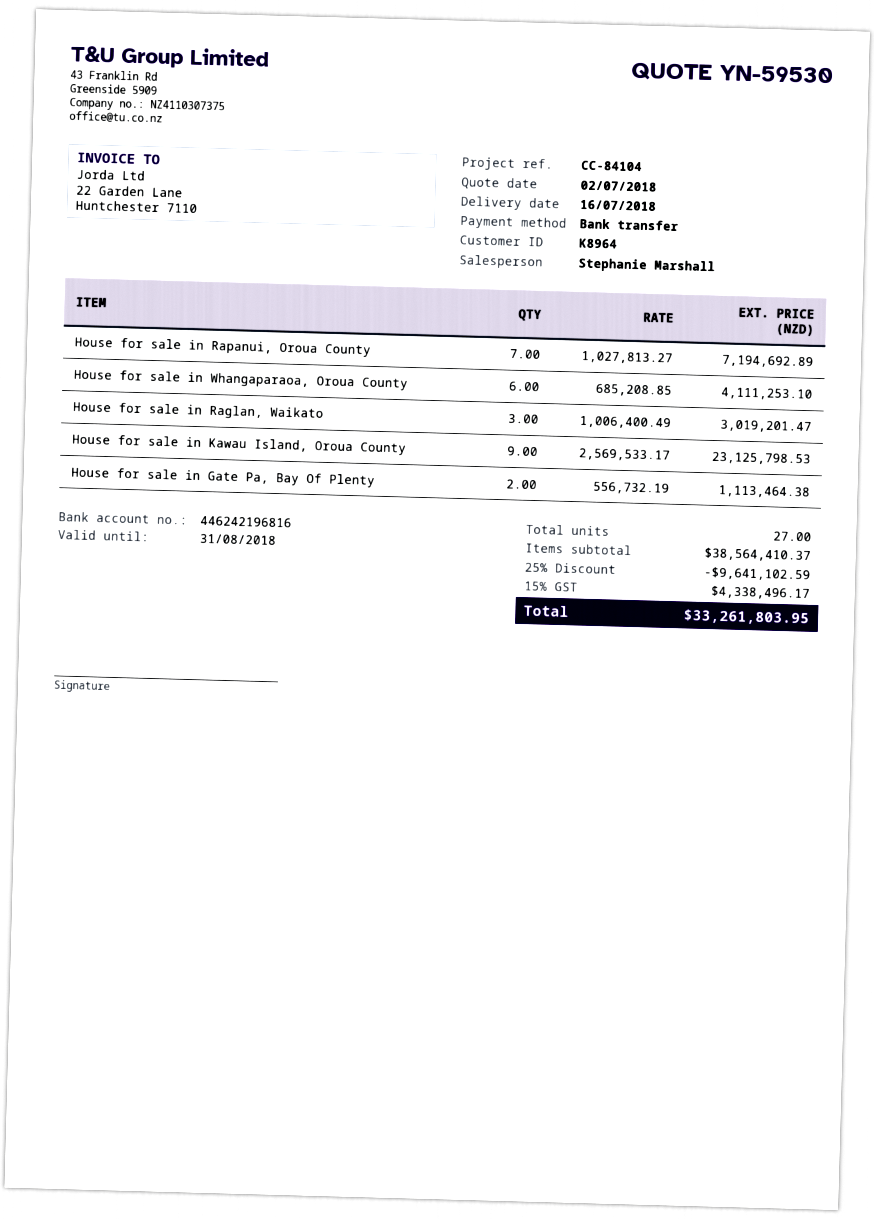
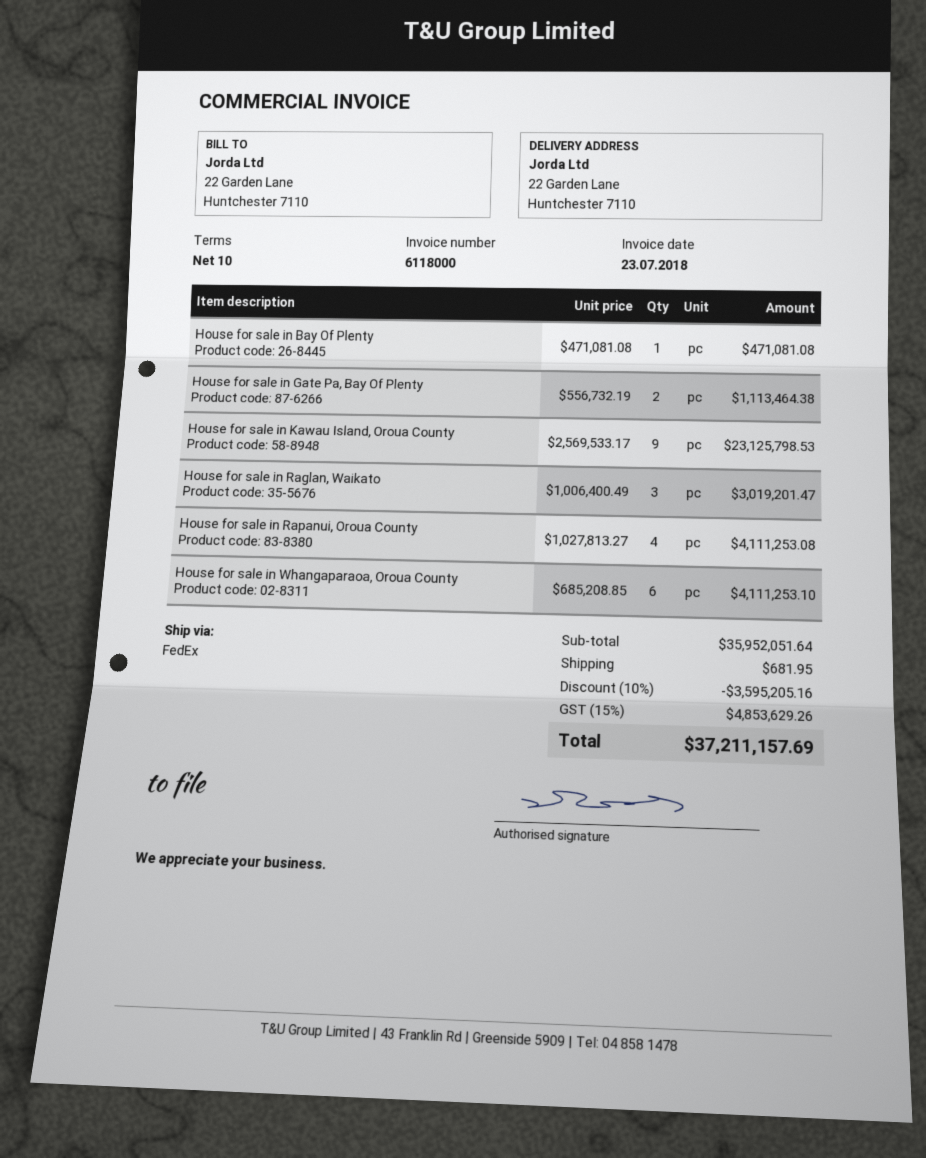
House for sale in Rapanui, Oroua County: 7 x 1027813.27 = 7194692.89 -> 4 x 1027813.27 = 4111253.08
House for sale in Bay Of Plenty: none -> 1 x 471081.08 = 471081.08
subtotal: 38564410.37 -> 35952051.64
discount: 25% = 9641102.59 -> 10% = 3595205.16
shipping: none -> 681.95
tax: 15% = 4338496.17 -> 15% = 4853629.26
total: 33261803.95 -> 37211157.69

